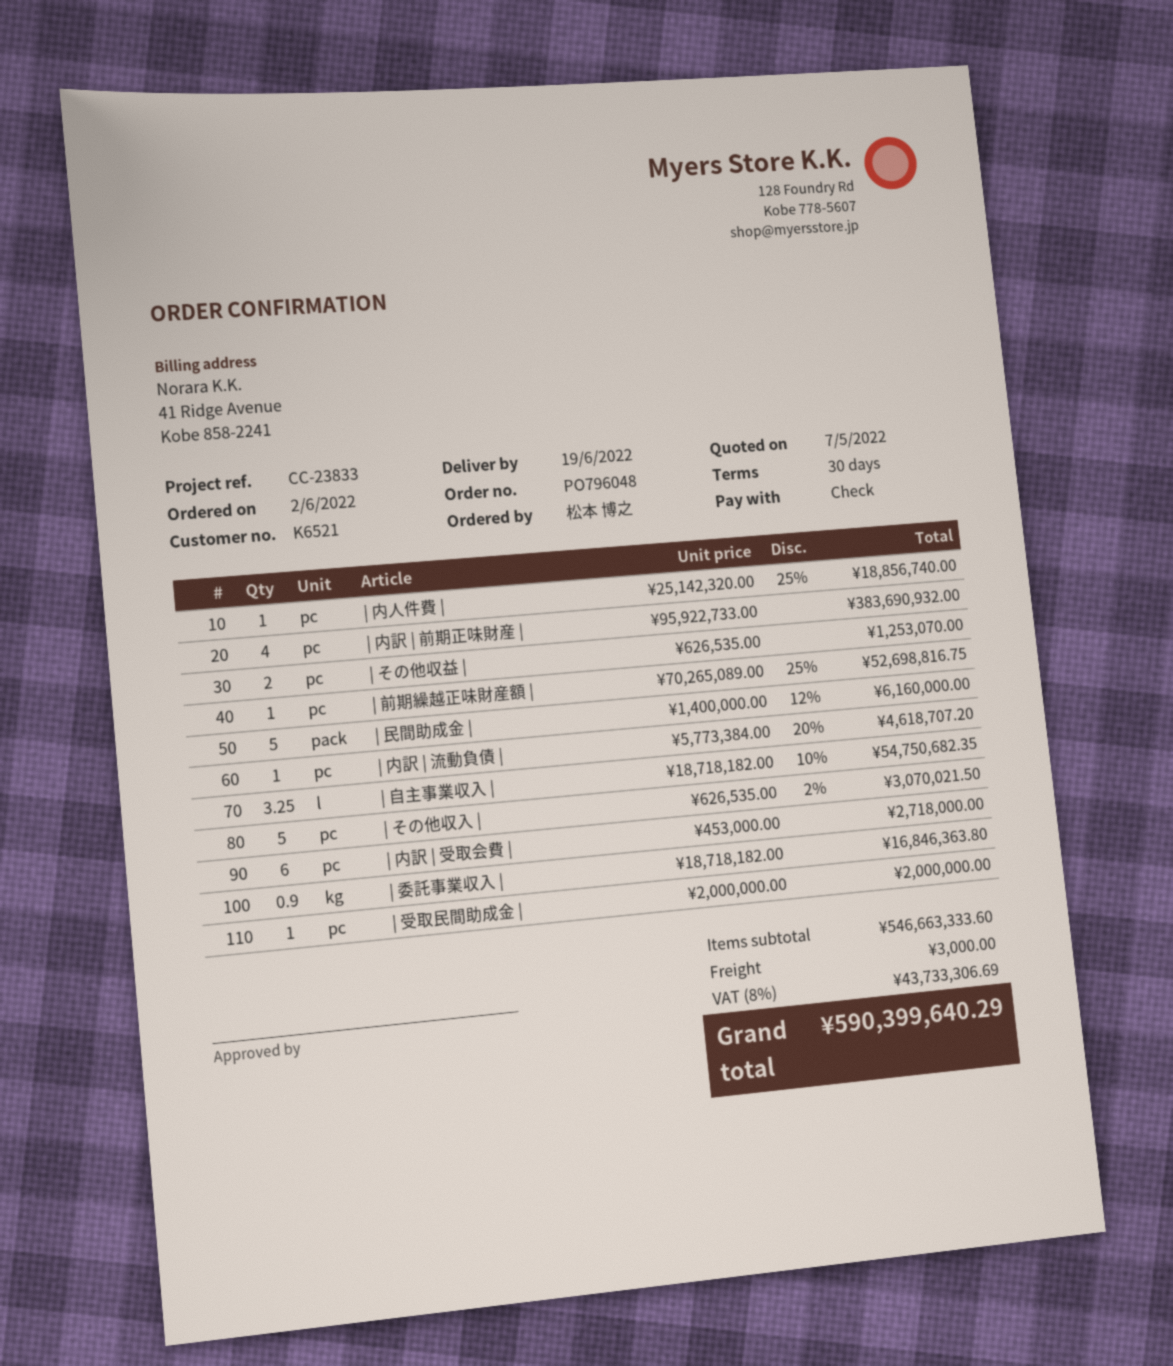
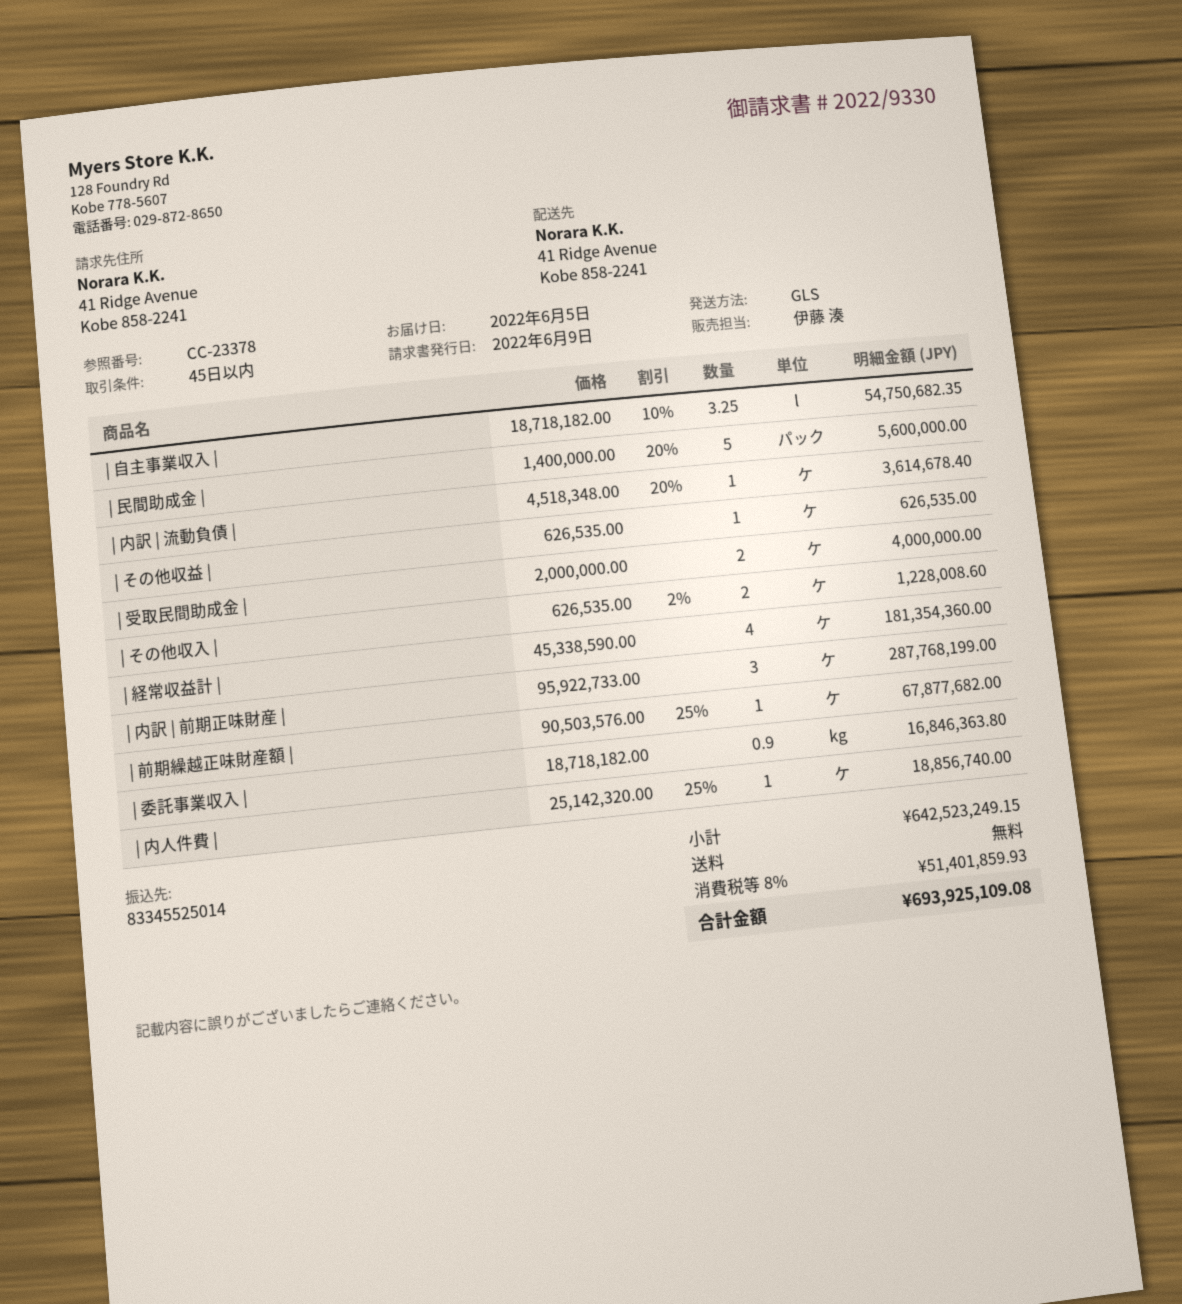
delivery date: 2022-06-19 -> 2022-06-05
payment terms: 30 days -> 45 days
reference: CC-23833 -> CC-23378
| 内訳 | 前期正味財産 |: 4 x 95922733.00 = 383690932.00 -> 3 x 95922733.00 = 287768199.00
| その他収益 |: 2 x 626535.00 = 1253070.00 -> 1 x 626535.00 = 626535.00
| 前期繰越正味財産額 |: 1 x 70265089.00 - 25% = 52698816.75 -> 1 x 90503576.00 - 25% = 67877682.00
| 民間助成金 |: 5 x 1400000.00 - 12% = 6160000.00 -> 5 x 1400000.00 - 20% = 5600000.00
| 内訳 | 流動負債 |: 1 x 5773384.00 - 20% = 4618707.20 -> 1 x 4518348.00 - 20% = 3614678.40
| その他収入 |: 5 x 626535.00 - 2% = 3070021.50 -> 2 x 626535.00 - 2% = 1228008.60
| 内訳 | 受取会費 |: 6 x 453000.00 = 2718000.00 -> none
| 受取民間助成金 |: 1 x 2000000.00 = 2000000.00 -> 2 x 2000000.00 = 4000000.00
| 経常収益計 |: none -> 4 x 45338590.00 = 181354360.00
subtotal: 546663333.60 -> 642523249.15
shipping: 3000.00 -> 0.00
tax: 8% = 43733306.69 -> 8% = 51401859.93
total: 590399640.29 -> 693925109.08

